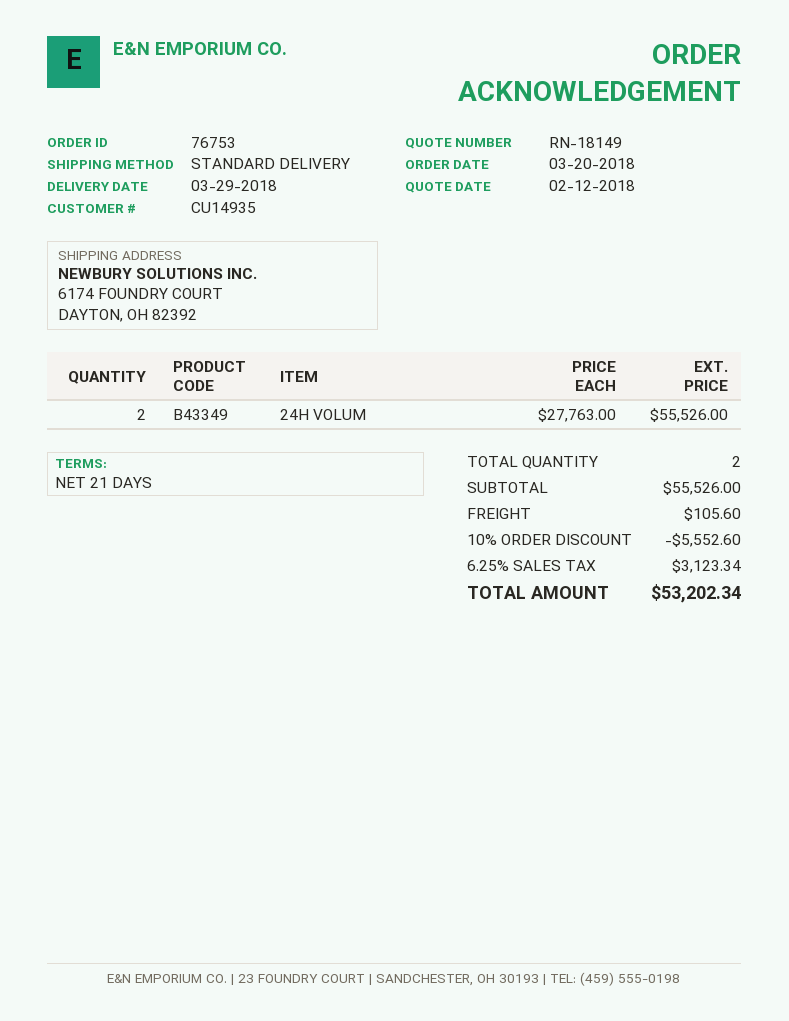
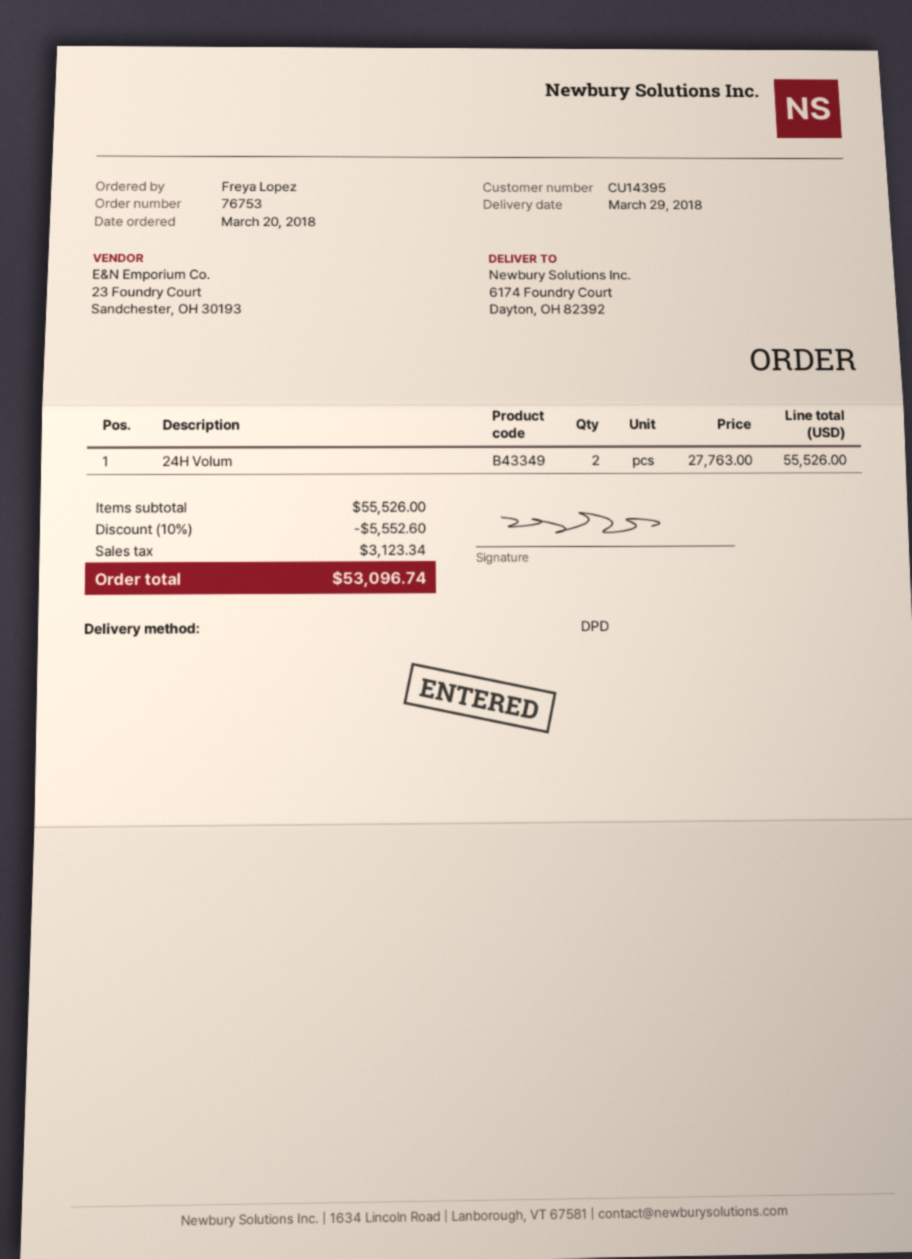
customer number: CU14935 -> CU14395
shipping method: standard -> DPD
shipping: 105.60 -> none
total: 53202.34 -> 53096.74

